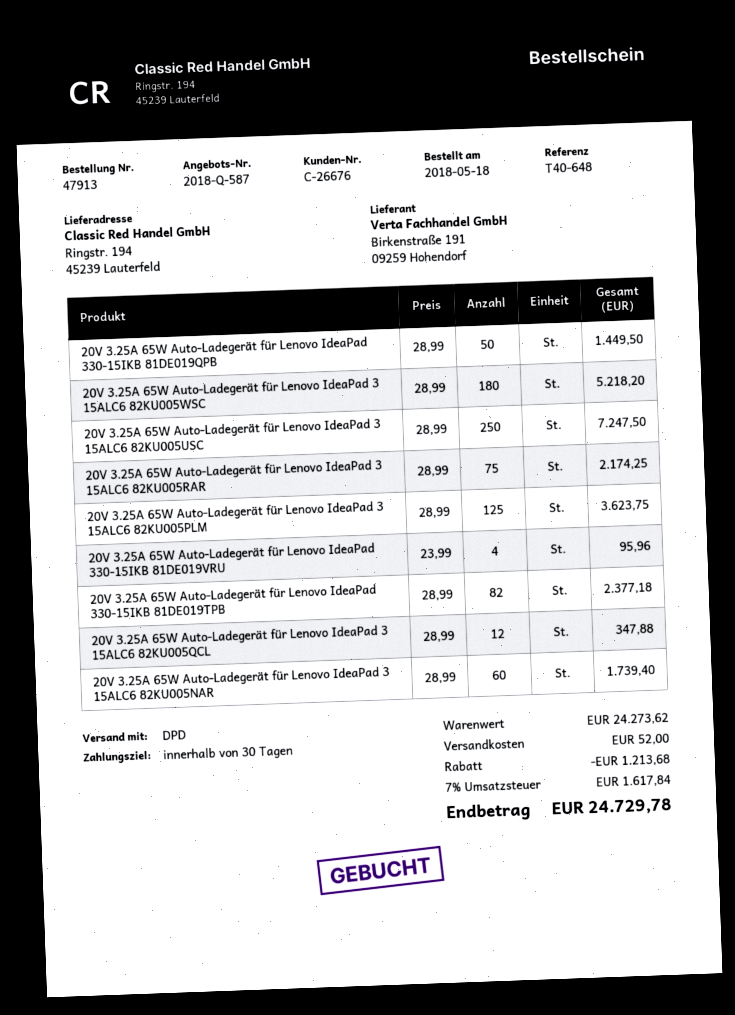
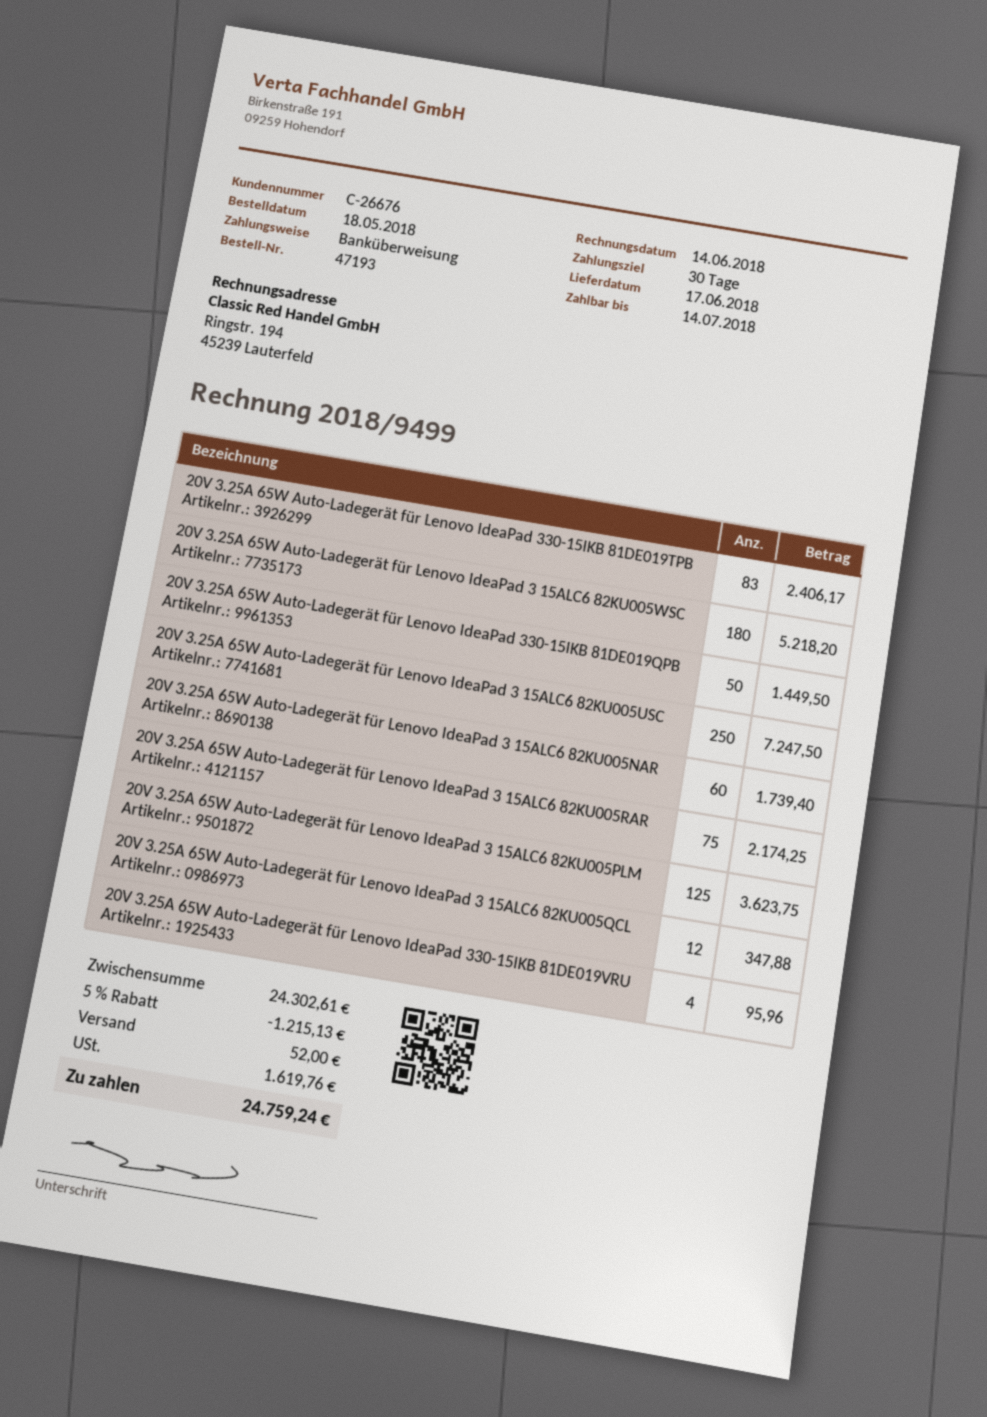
order number: 47913 -> 47193
20V 3.25A 65W Auto-Ladegerät für Lenovo IdeaPad 330-15IKB 81DE019TPB: 82 for 2377.18 -> 83 for 2406.17
subtotal: 24273.62 -> 24302.61
discount: 1213.68 -> 1215.13
tax: 1617.84 -> 1619.76
total: 24729.78 -> 24759.24

